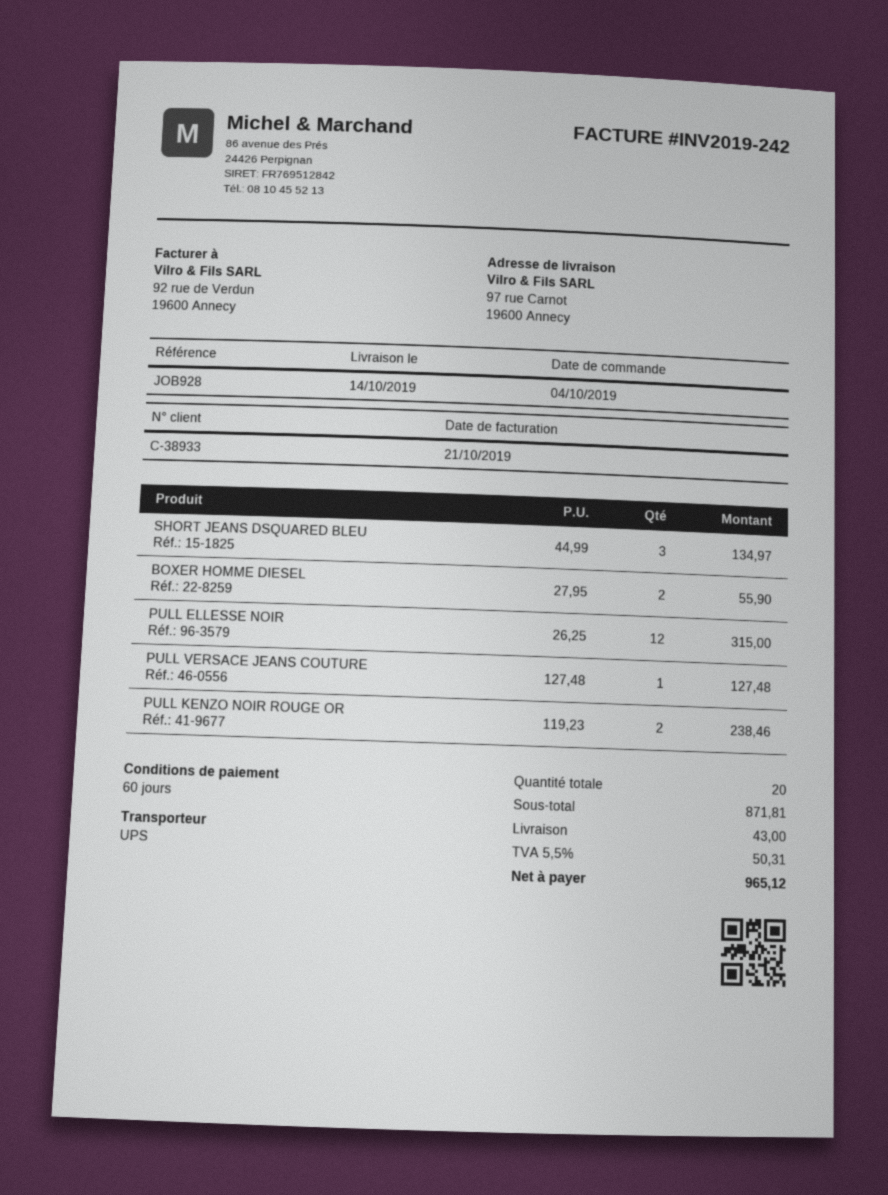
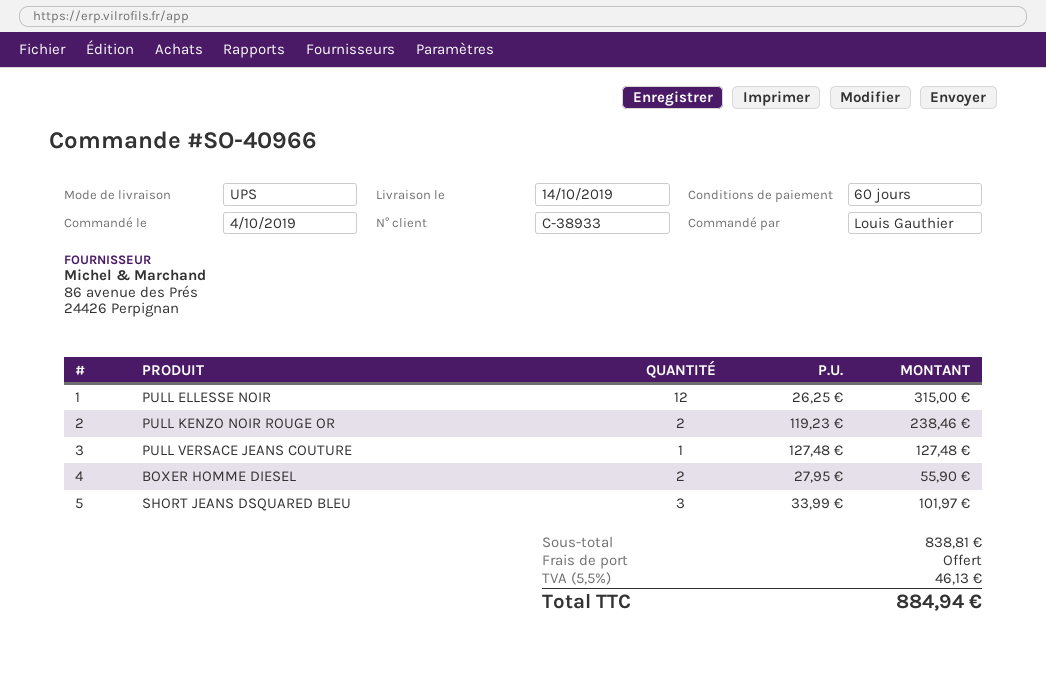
SHORT JEANS DSQUARED BLEU: 3 x 44.99 = 134.97 -> 3 x 33.99 = 101.97
subtotal: 871.81 -> 838.81
shipping: 43.00 -> 0.00
tax: 5.5% = 50.31 -> 5.5% = 46.13
total: 965.12 -> 884.94

